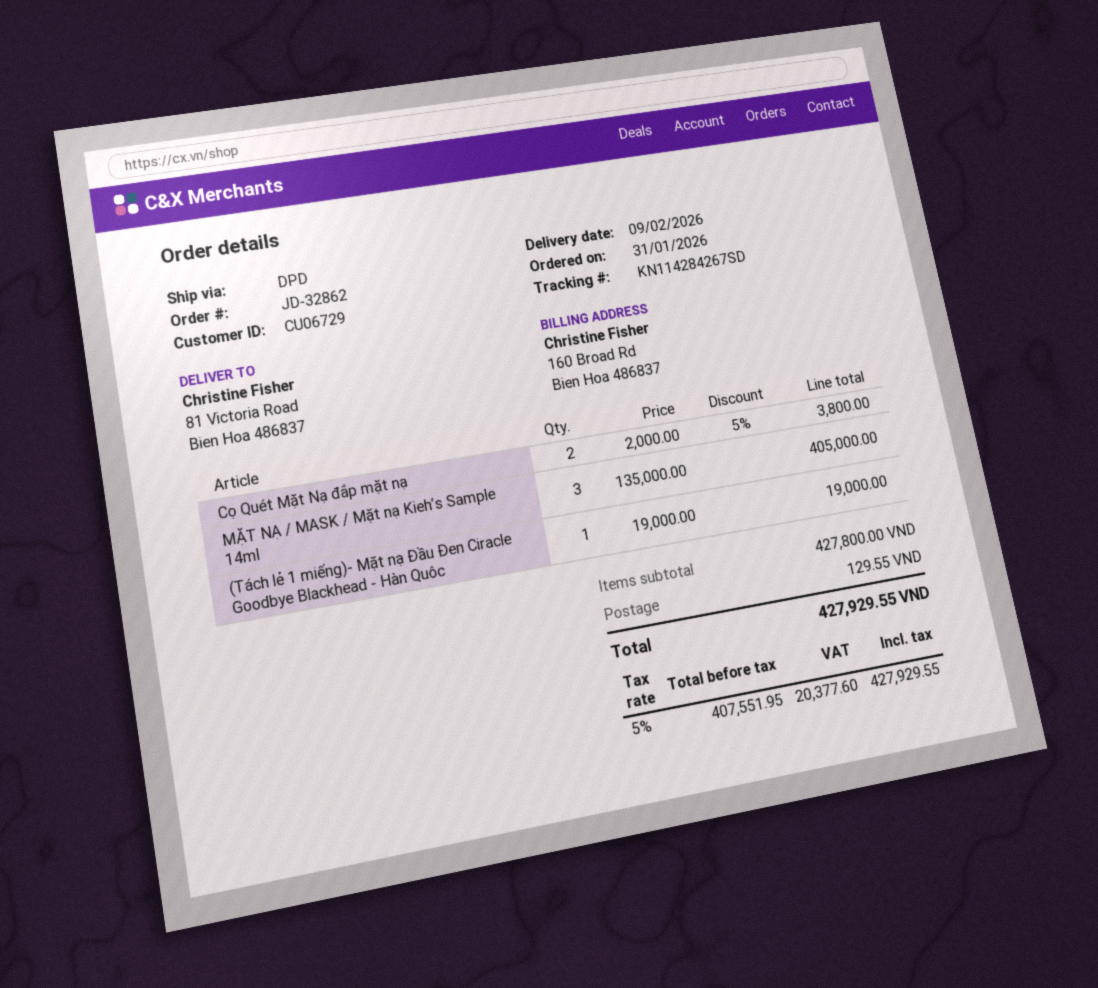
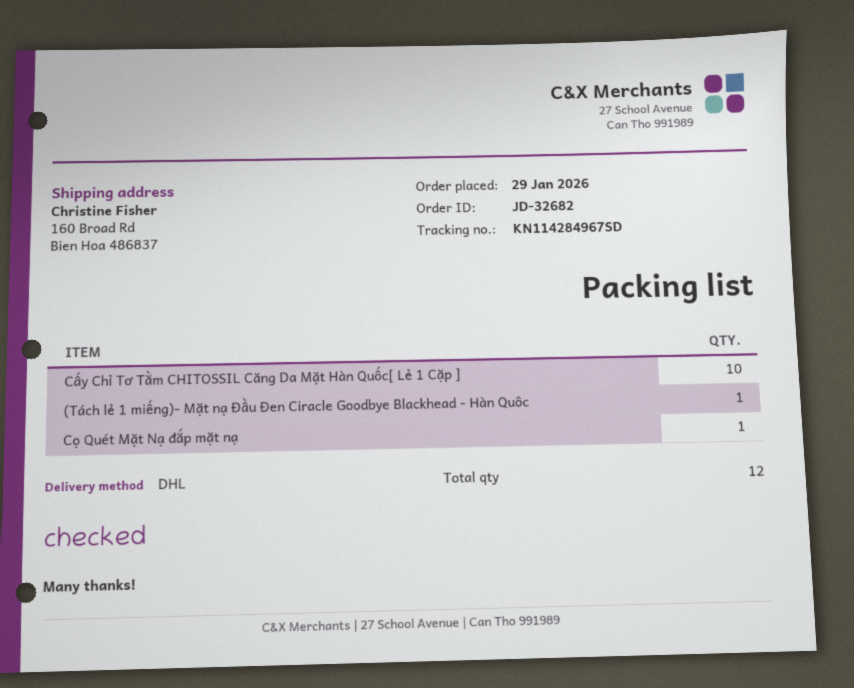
order number: JD-32862 -> JD-32682
order date: 2026-01-31 -> 2026-01-29
shipping method: DPD -> DHL
tracking number: KN114284267SD -> KN114284967SD
ship to: 81 Victoria Road, Bien Hoa 486837 -> 160 Broad Rd, Bien Hoa 486837
Cọ Quét Mặt Nạ đắp mặt nạ: 2 -> 1
MẶT NẠ / MASK / Mặt nạ Kieh’s Sample 14ml: 3 -> none
Cấy Chỉ Tơ Tằm CHITOSSIL Căng Da Mặt Hàn Quốc[ Lẻ 1 Cặp ]: none -> 10

